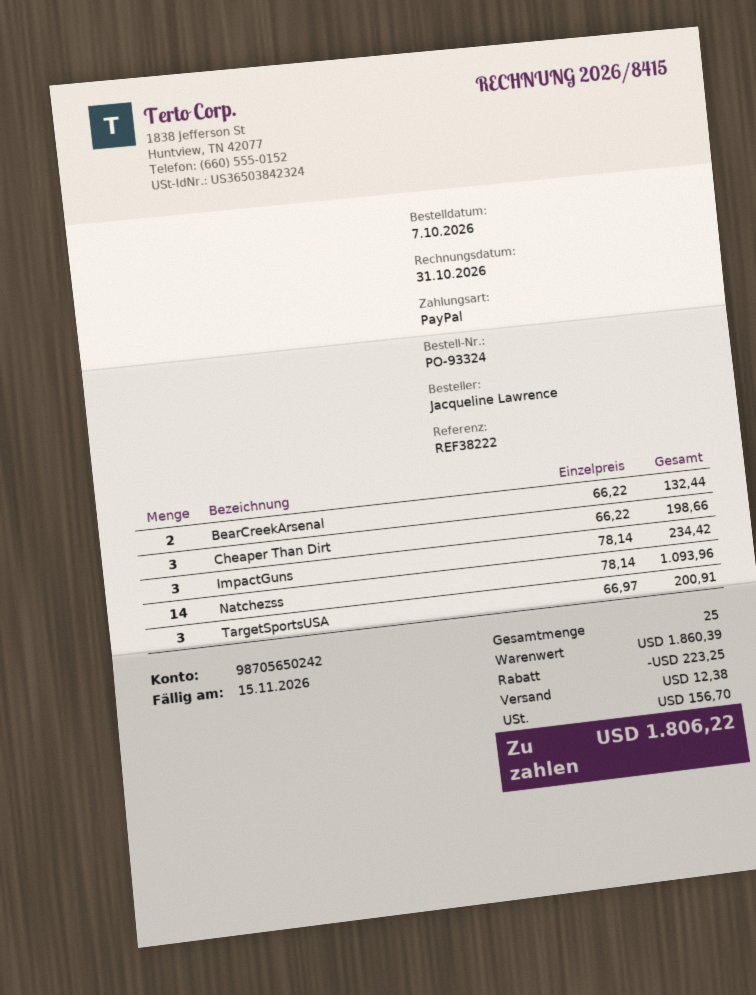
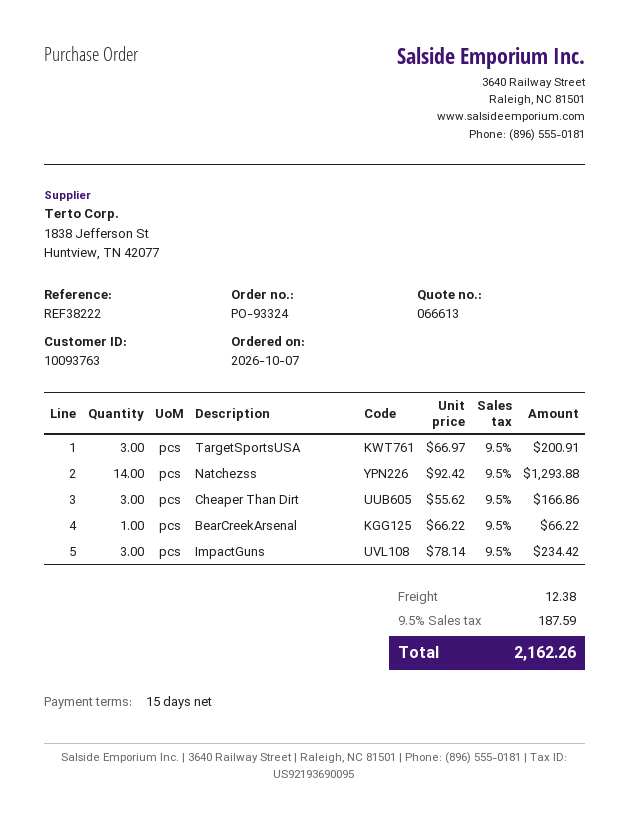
BearCreekArsenal: 2 x 66.22 = 132.44 -> 1 x 66.22 = 66.22
Cheaper Than Dirt: 3 x 66.22 = 198.66 -> 3 x 55.62 = 166.86
Natchezss: 14 x 78.14 = 1093.96 -> 14 x 92.42 = 1293.88
discount: 223.25 -> none
tax: 156.70 -> 187.59
total: 1806.22 -> 2162.26

